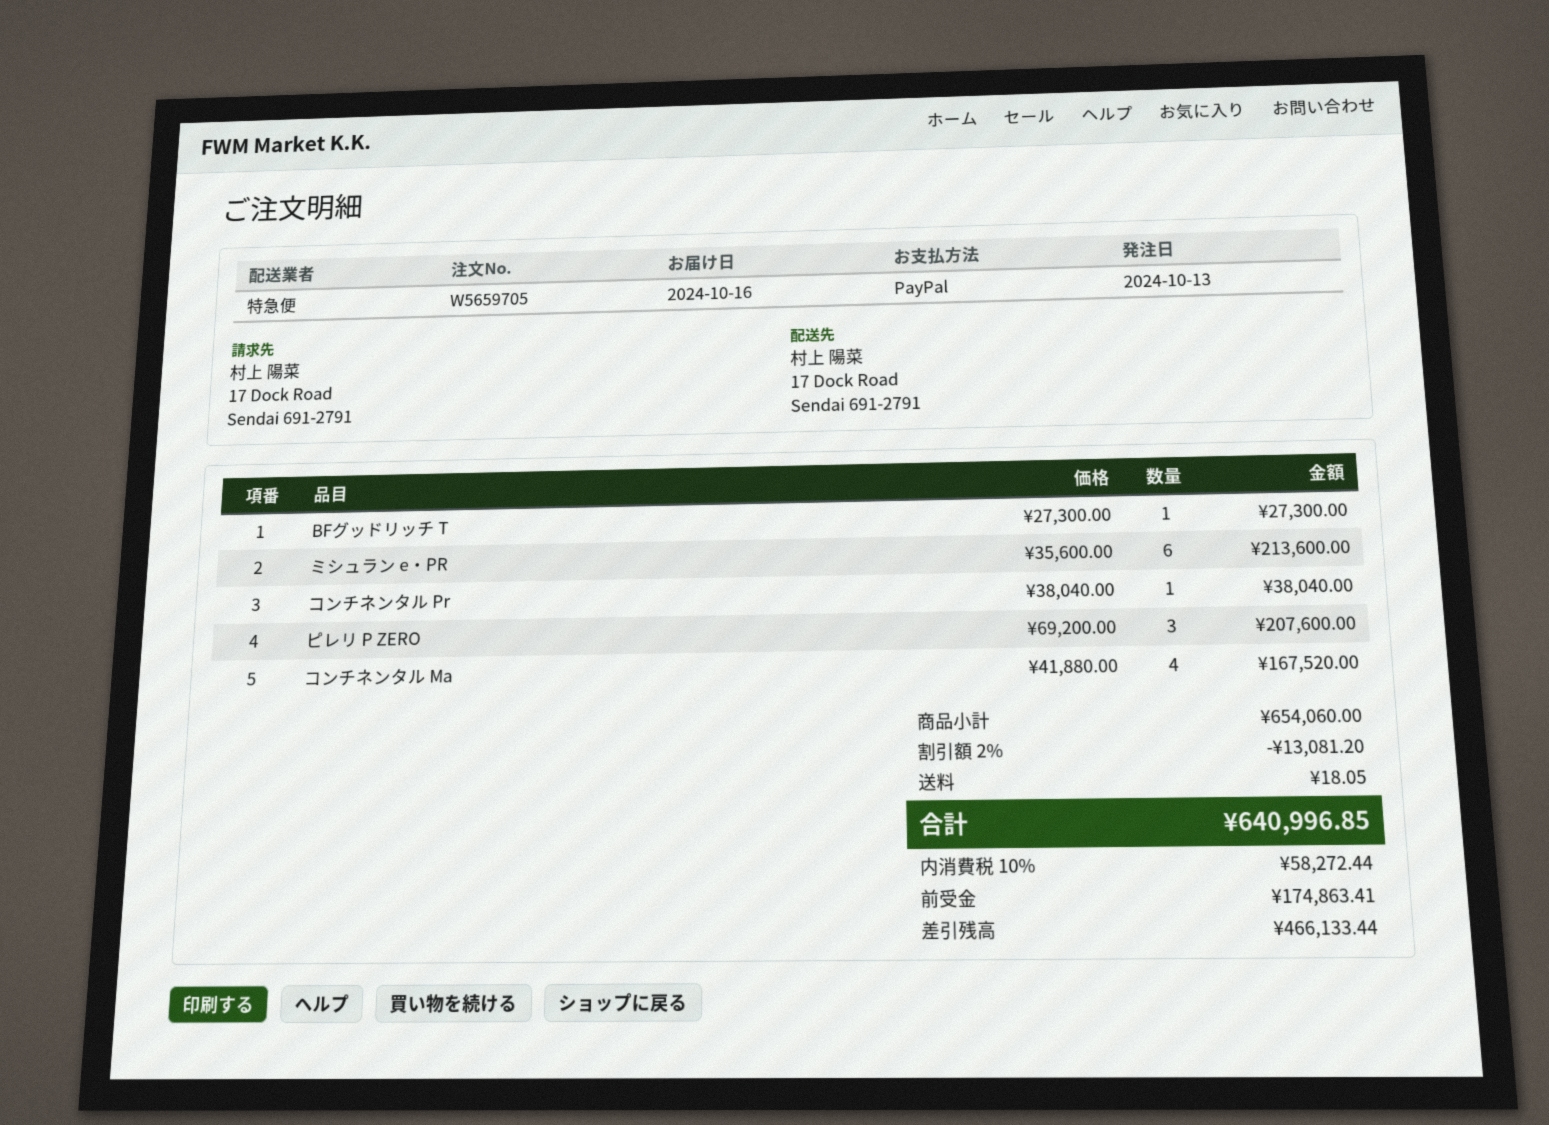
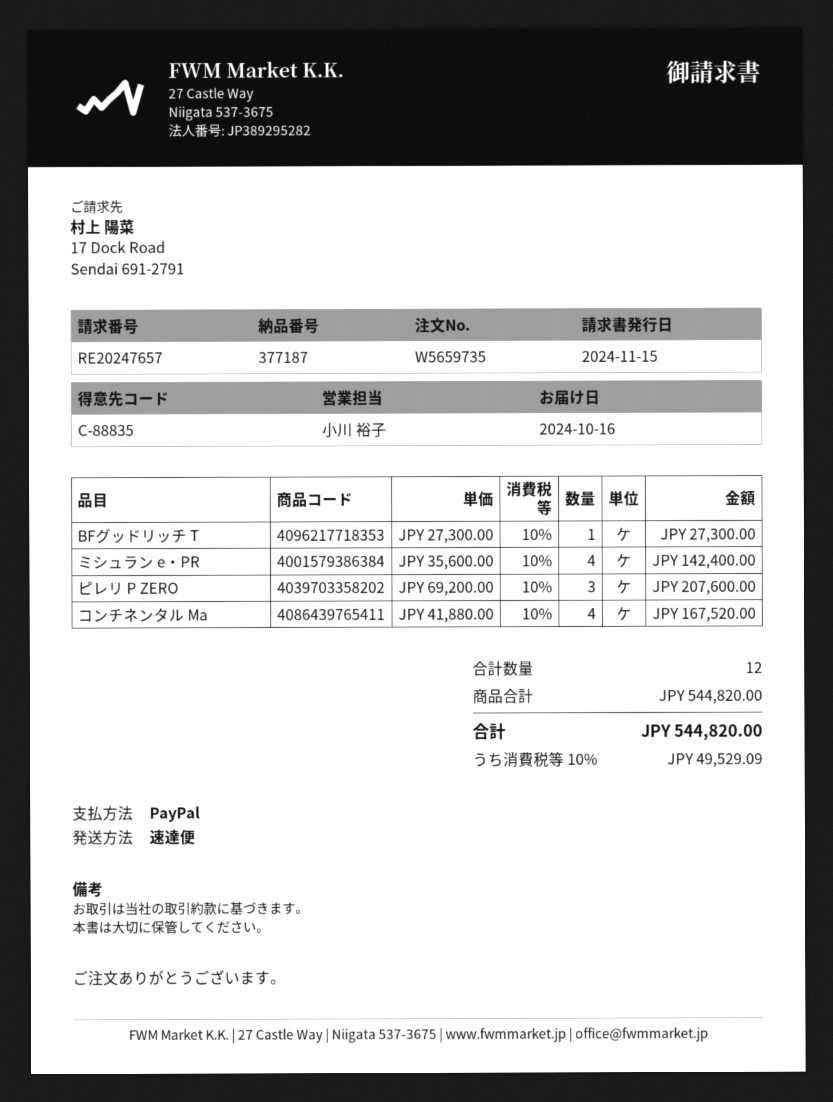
order number: W5659705 -> W5659735
ミシュラン e・PR: 6 x 35600.00 = 213600.00 -> 4 x 35600.00 = 142400.00
コンチネンタル Pr: 1 x 38040.00 = 38040.00 -> none
subtotal: 654060.00 -> 544820.00
discount: 2% = 13081.20 -> none
shipping: 18.05 -> none
tax: 10% = 58272.44 -> 10% = 49529.09
total: 640996.85 -> 544820.00

